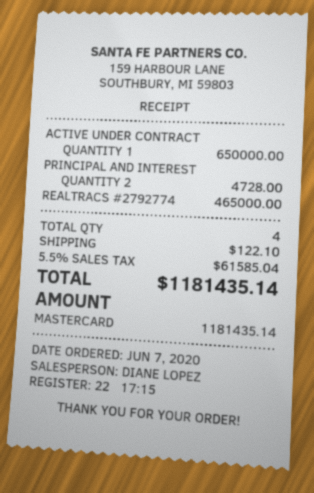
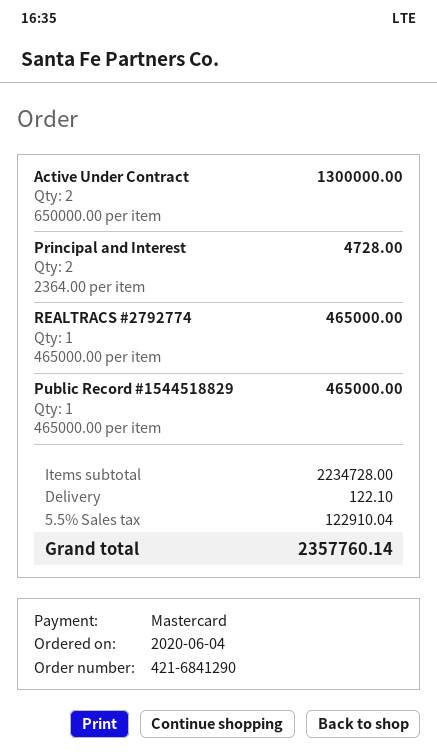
order date: 2020-06-07 -> 2020-06-04
ACTIVE UNDER CONTRACT: 1 for 650000.00 -> 2 for 1300000.00
Public Record #1544518829: none -> 1 for 465000.00
tax: 5.5% = 61585.04 -> 5.5% = 122910.04
total: 1181435.14 -> 2357760.14

